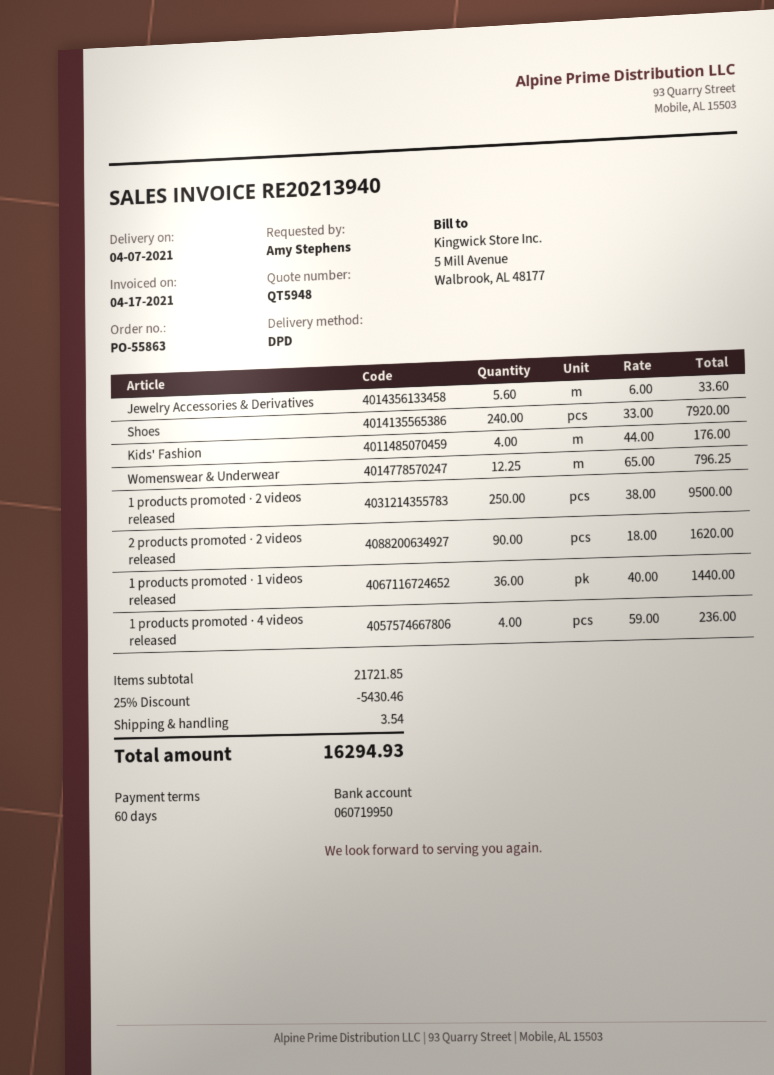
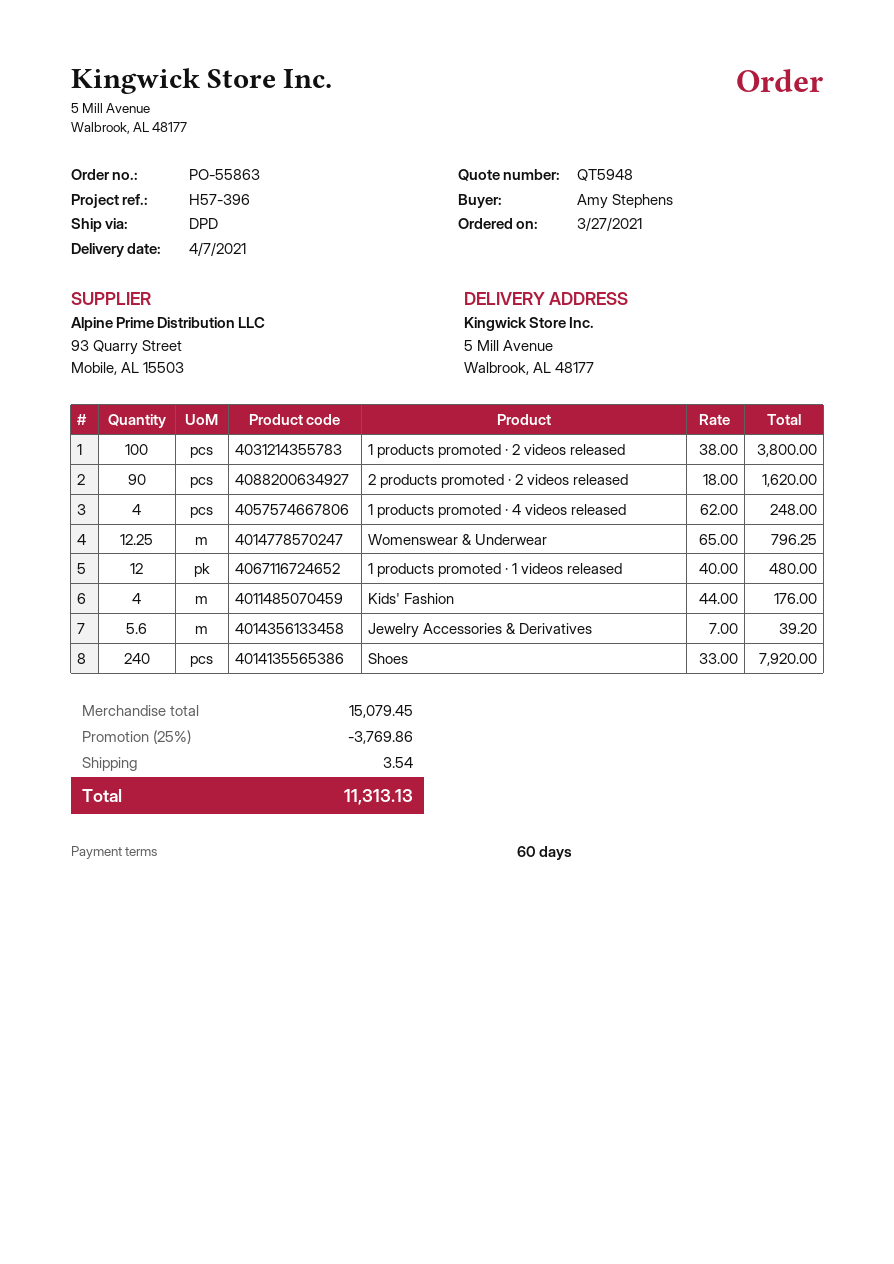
Jewelry Accessories & Derivatives: 5.6 x 6.00 = 33.60 -> 5.6 x 7.00 = 39.20
1 products promoted · 2 videos released: 250 x 38.00 = 9500.00 -> 100 x 38.00 = 3800.00
1 products promoted · 1 videos released: 36 x 40.00 = 1440.00 -> 12 x 40.00 = 480.00
1 products promoted · 4 videos released: 4 x 59.00 = 236.00 -> 4 x 62.00 = 248.00
subtotal: 21721.85 -> 15079.45
discount: 25% = 5430.46 -> 25% = 3769.86
total: 16294.93 -> 11313.13

